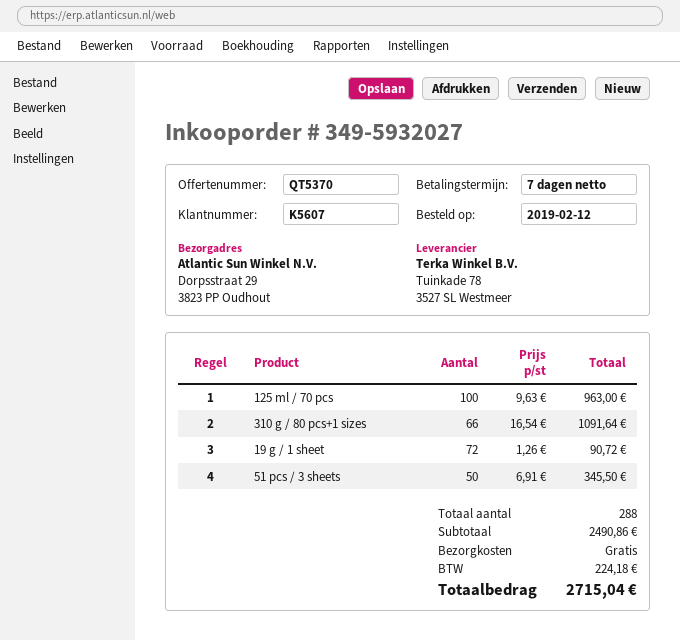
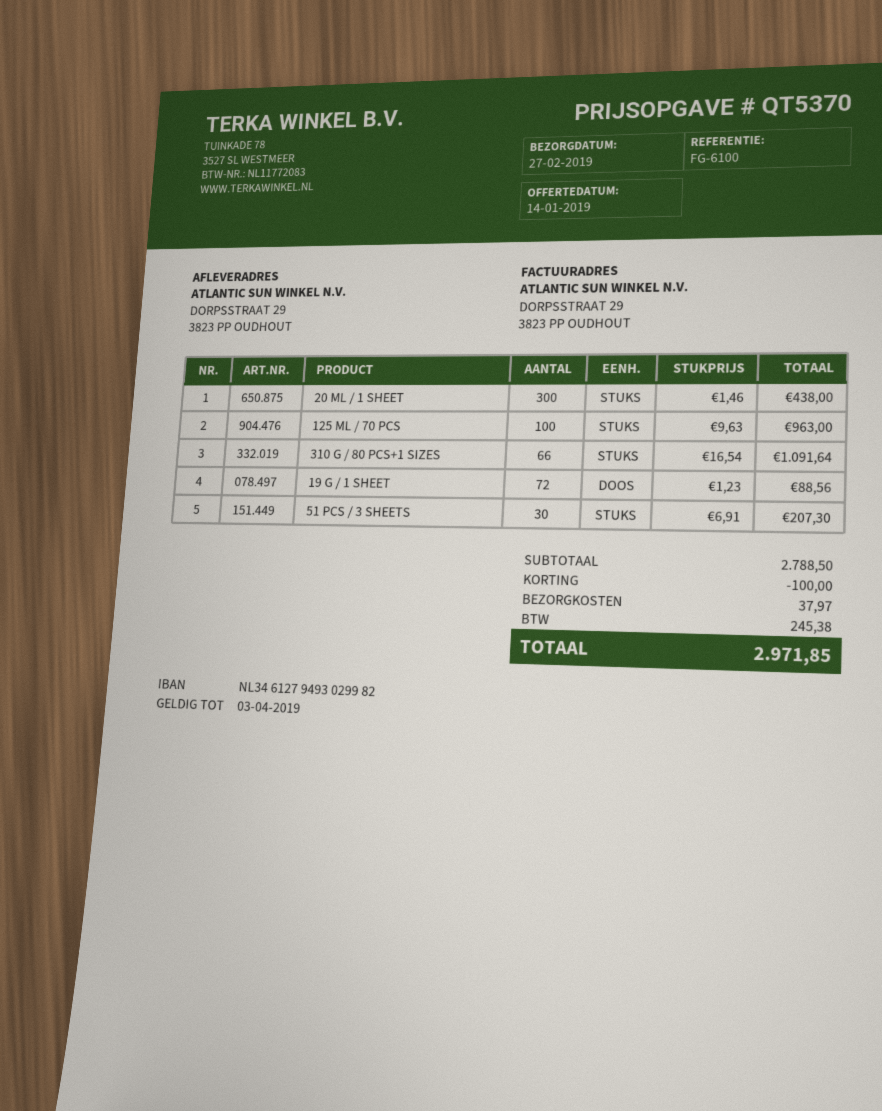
19 g / 1 sheet: 72 x 1.26 = 90.72 -> 72 x 1.23 = 88.56
51 pcs / 3 sheets: 50 x 6.91 = 345.50 -> 30 x 6.91 = 207.30
20 ML / 1 SHEET: none -> 300 x 1.46 = 438.00
subtotal: 2490.86 -> 2788.50
discount: none -> 100.00
shipping: 0.00 -> 37.97
tax: 224.18 -> 245.38
total: 2715.04 -> 2971.85

